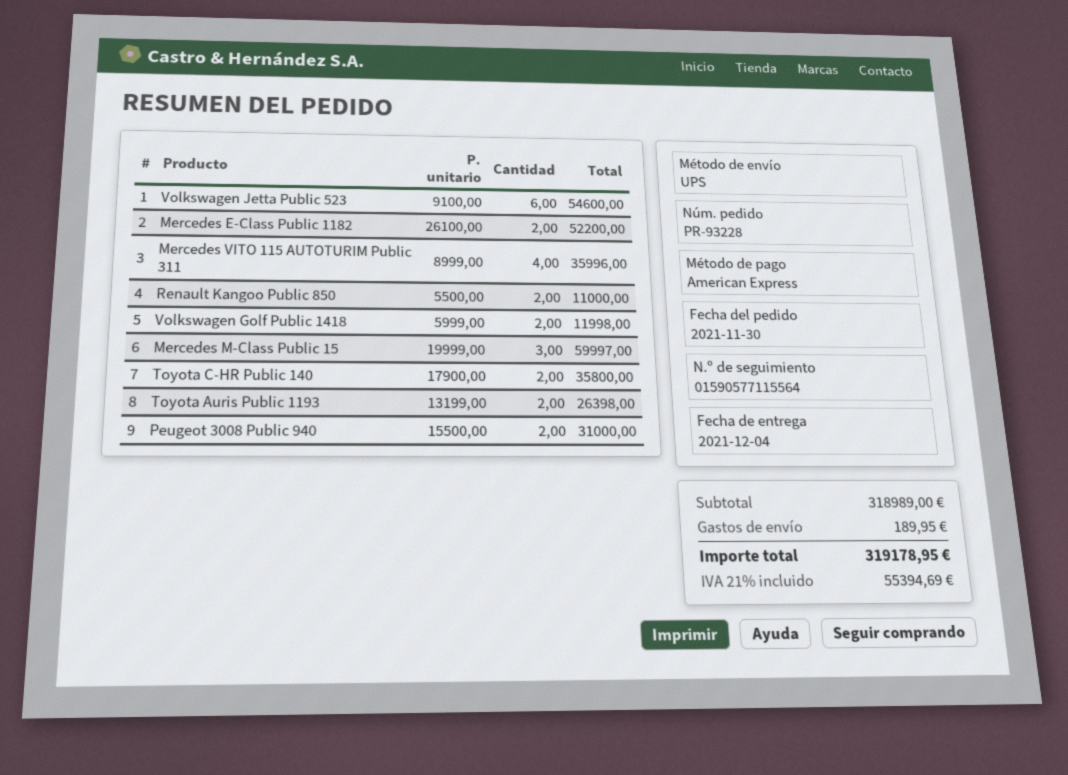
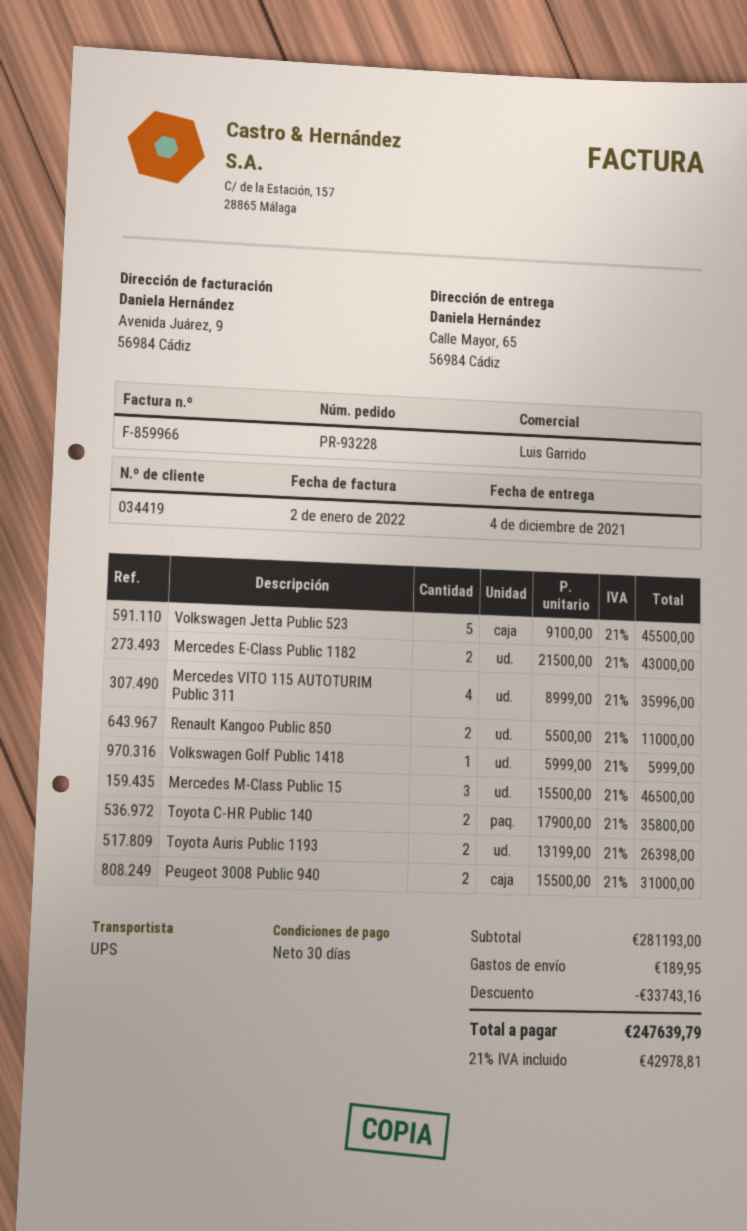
Volkswagen Jetta Public 523: 6 x 9100.00 = 54600.00 -> 5 x 9100.00 = 45500.00
Mercedes E-Class Public 1182: 2 x 26100.00 = 52200.00 -> 2 x 21500.00 = 43000.00
Volkswagen Golf Public 1418: 2 x 5999.00 = 11998.00 -> 1 x 5999.00 = 5999.00
Mercedes M-Class Public 15: 3 x 19999.00 = 59997.00 -> 3 x 15500.00 = 46500.00
subtotal: 318989.00 -> 281193.00
discount: none -> 33743.16
tax: 21% = 55394.69 -> 21% = 42978.81
total: 319178.95 -> 247639.79

